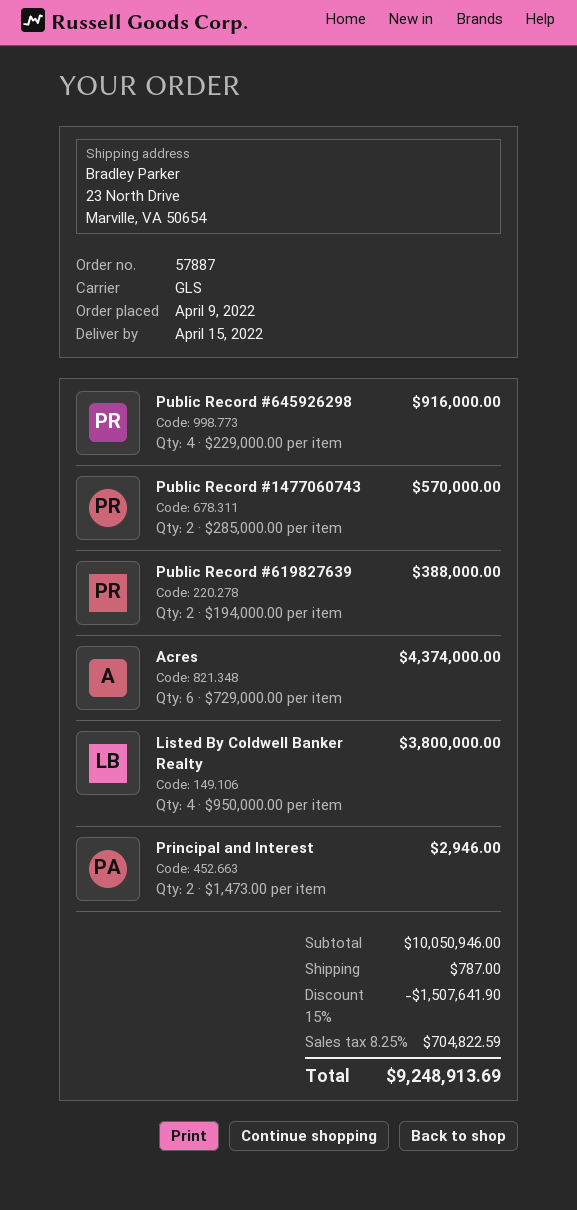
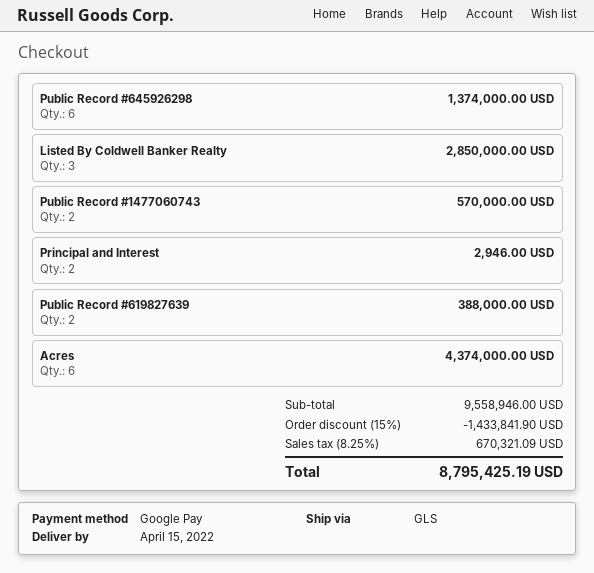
Public Record #645926298: 4 for 916000.00 -> 6 for 1374000.00
Listed By Coldwell Banker Realty: 4 for 3800000.00 -> 3 for 2850000.00
subtotal: 10050946.00 -> 9558946.00
discount: 15% = 1507641.90 -> 15% = 1433841.90
shipping: 787.00 -> none
tax: 8.25% = 704822.59 -> 8.25% = 670321.09
total: 9248913.69 -> 8795425.19

